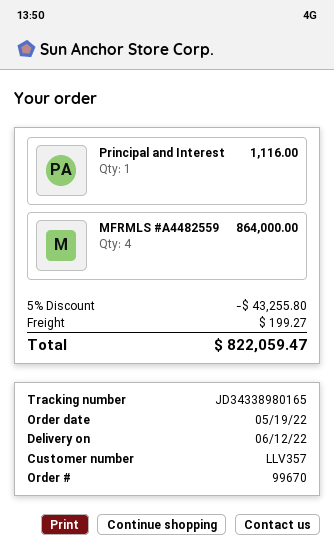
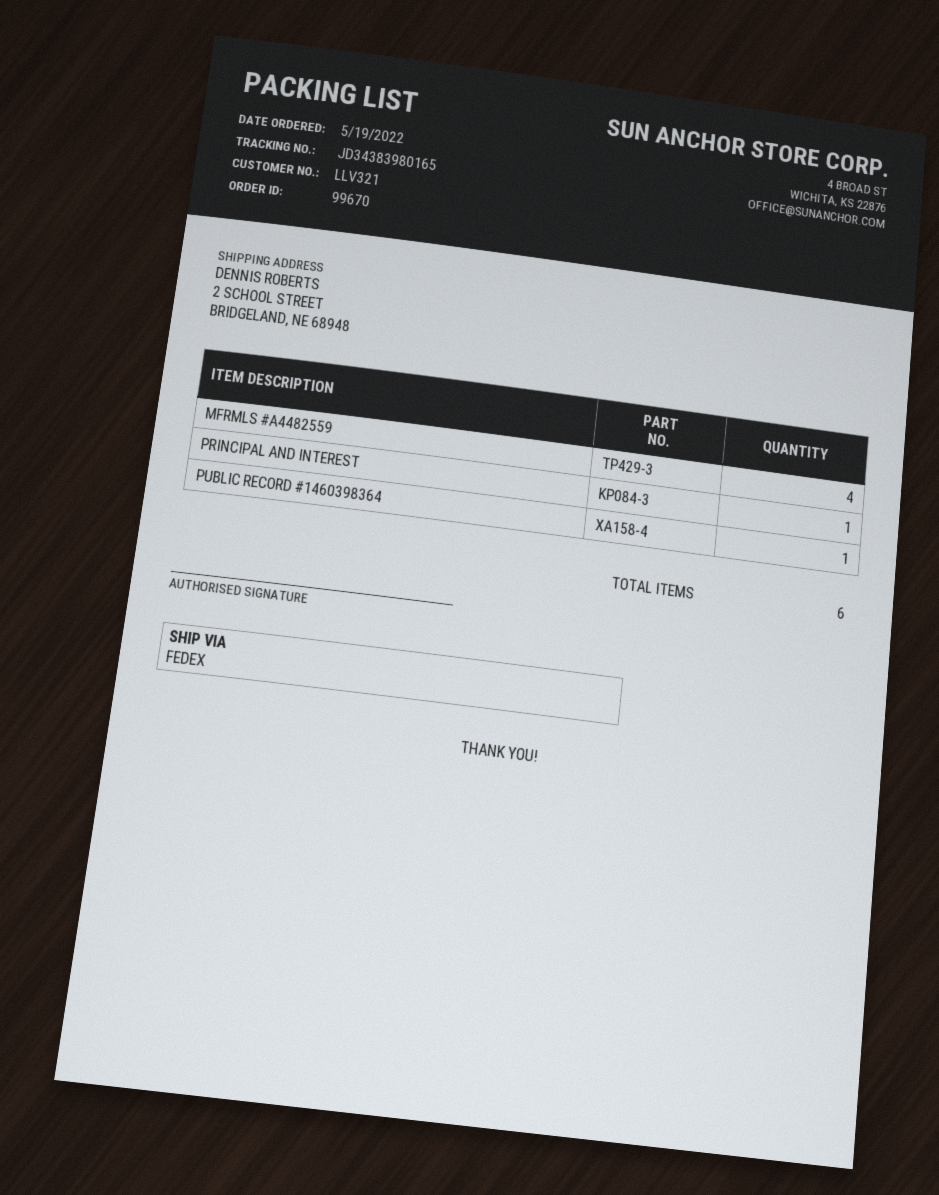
customer number: LLV357 -> LLV321
tracking number: JD34338980165 -> JD34383980165
PUBLIC RECORD #1460398364: none -> 1

